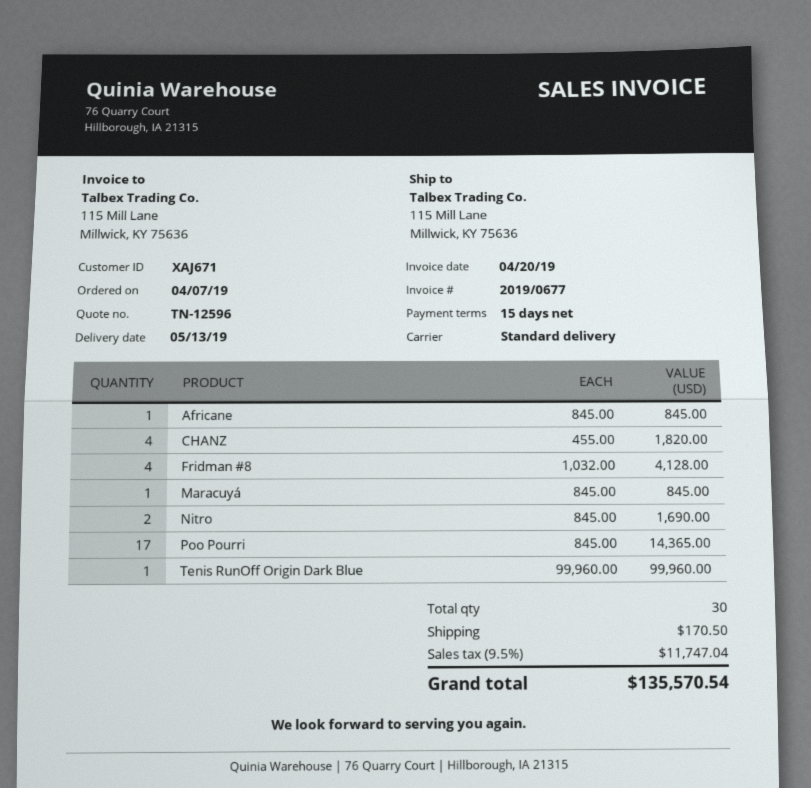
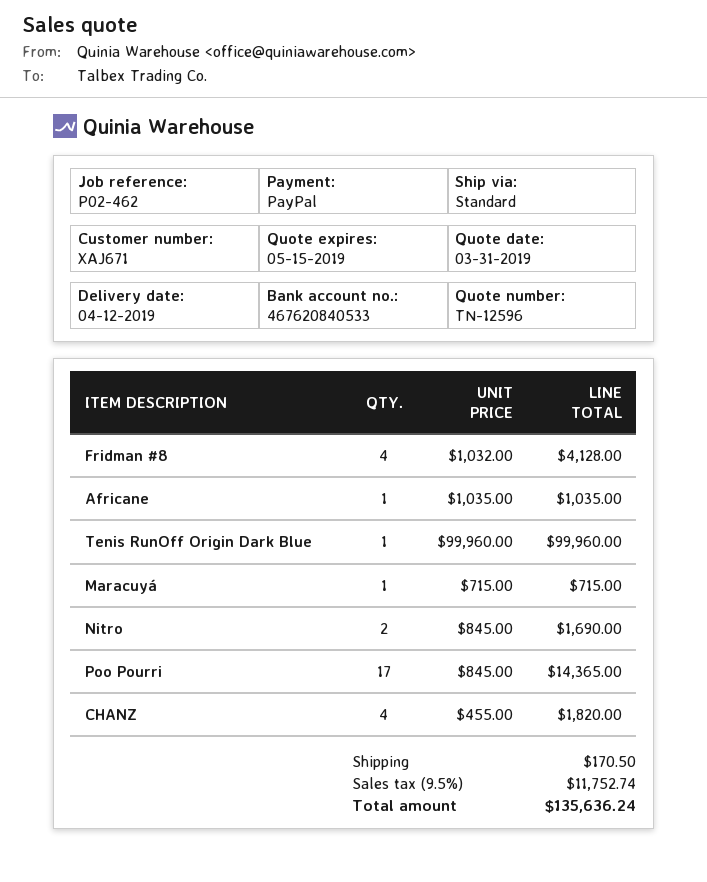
delivery date: 2019-05-13 -> 2019-04-12
Africane: 1 x 845.00 = 845.00 -> 1 x 1035.00 = 1035.00
Maracuyá: 1 x 845.00 = 845.00 -> 1 x 715.00 = 715.00
tax: 9.5% = 11747.04 -> 9.5% = 11752.74
total: 135570.54 -> 135636.24

